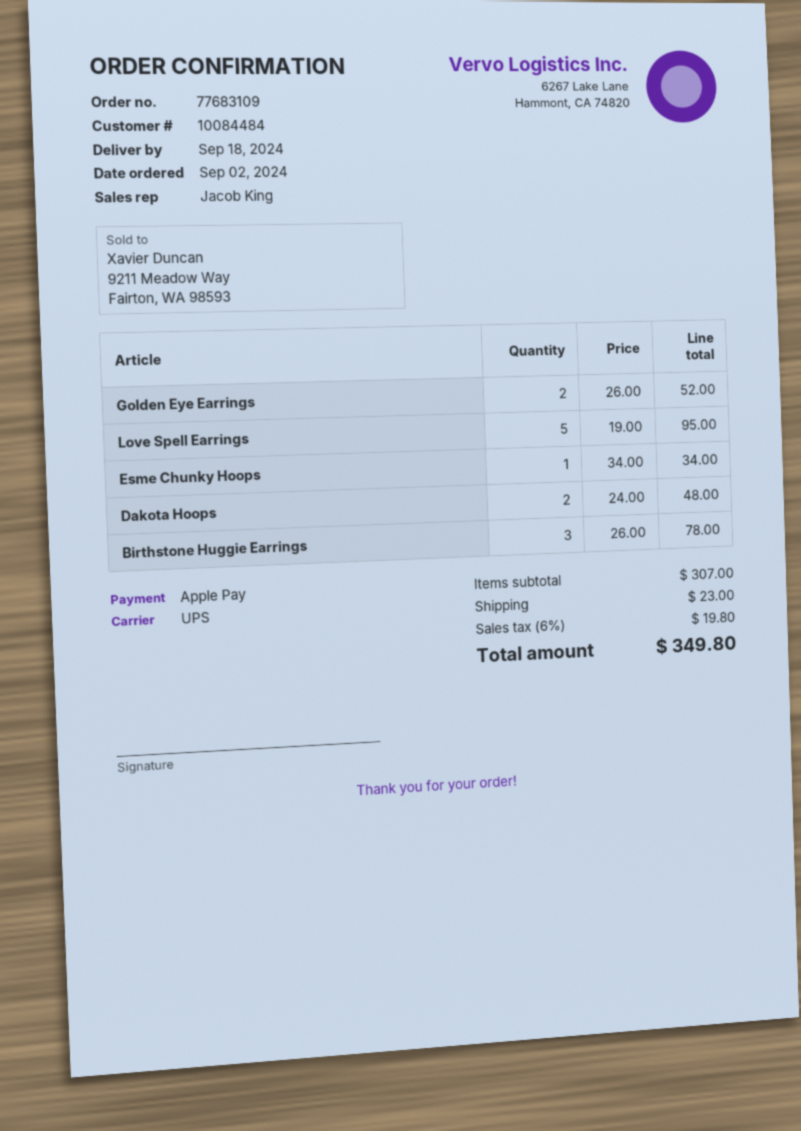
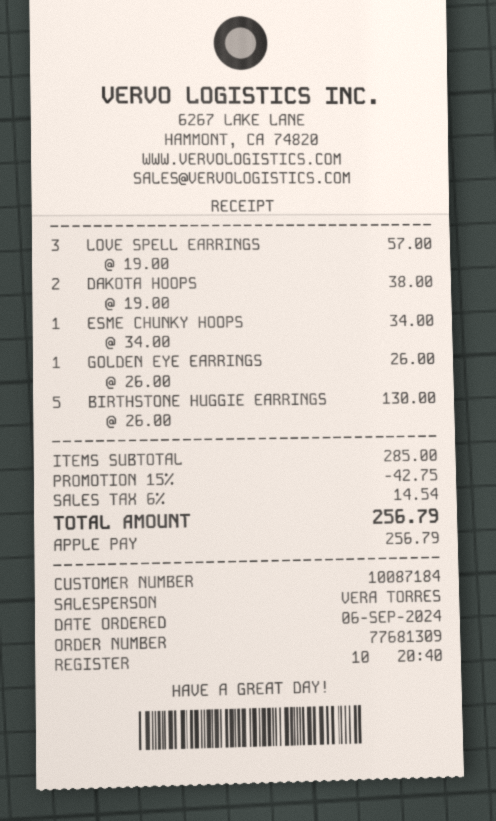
order number: 77683109 -> 77681309
order date: 2024-09-02 -> 2024-09-06
customer number: 10084484 -> 10087184
sales rep: Jacob King -> VERA TORRES
Golden Eye Earrings: 2 x 26.00 = 52.00 -> 1 x 26.00 = 26.00
Love Spell Earrings: 5 x 19.00 = 95.00 -> 3 x 19.00 = 57.00
Dakota Hoops: 2 x 24.00 = 48.00 -> 2 x 19.00 = 38.00
Birthstone Huggie Earrings: 3 x 26.00 = 78.00 -> 5 x 26.00 = 130.00
subtotal: 307.00 -> 285.00
discount: none -> 15% = 42.75
shipping: 23.00 -> none
tax: 6% = 19.80 -> 6% = 14.54
total: 349.80 -> 256.79

